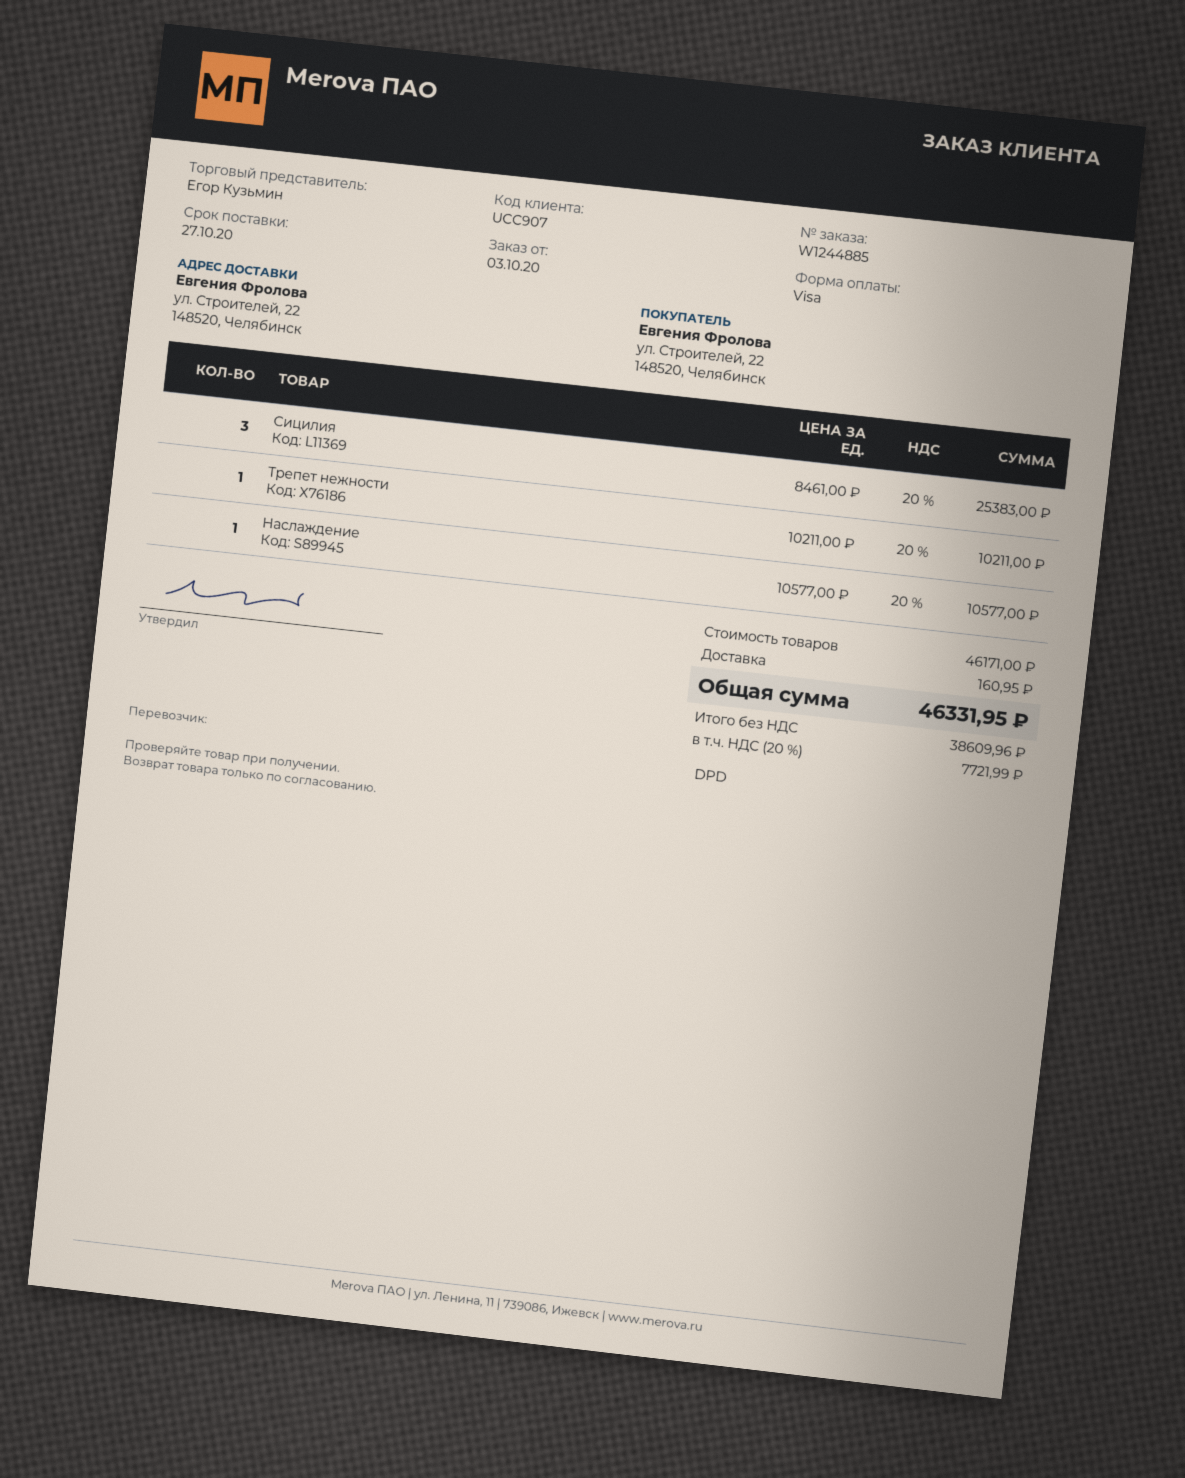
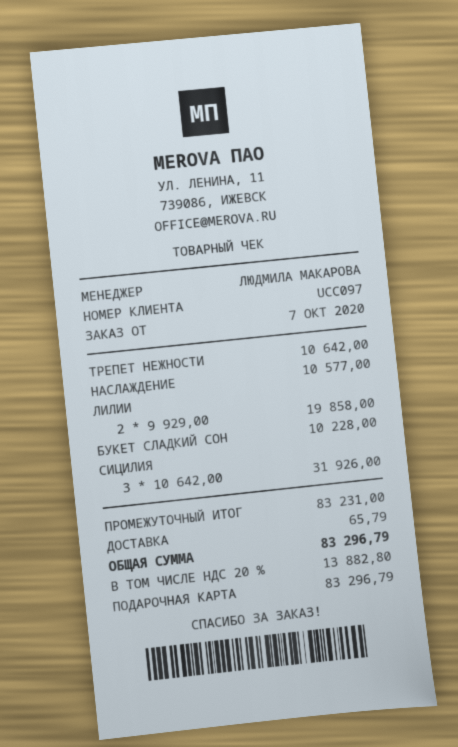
order date: 2020-10-03 -> 2020-10-07
customer number: UCC907 -> UCC097
sales rep: Егор Кузьмин -> ЛЮДМИЛА МАКАРОВА
payment method: Visa -> gift card
Сицилия: 3 x 8461.00 = 25383.00 -> 3 x 10642.00 = 31926.00
Трепет нежности: 1 x 10211.00 = 10211.00 -> 1 x 10642.00 = 10642.00
ЛИЛИИ: none -> 2 x 9929.00 = 19858.00
БУКЕТ СЛАДКИЙ СОН: none -> 1 x 10228.00 = 10228.00
subtotal: 46171.00 -> 83231.00
shipping: 160.95 -> 65.79
tax: 20% = 7721.99 -> 20% = 13882.80
total: 46331.95 -> 83296.79

